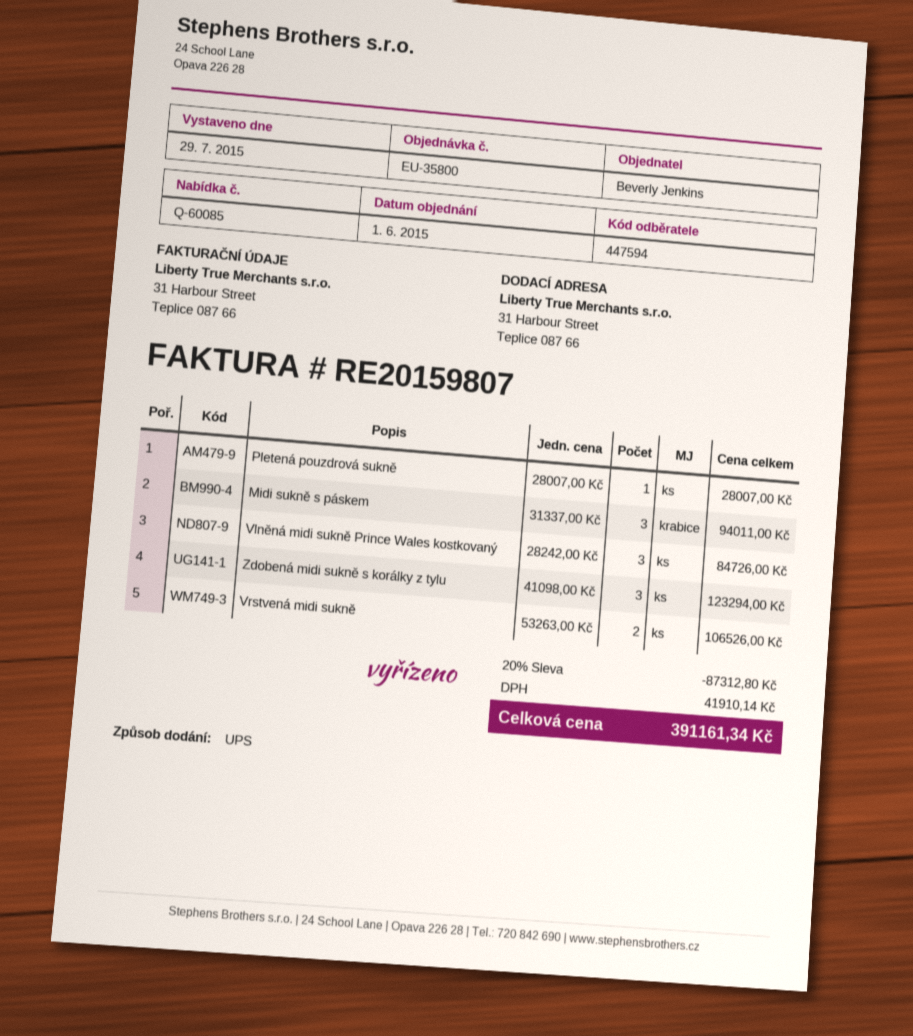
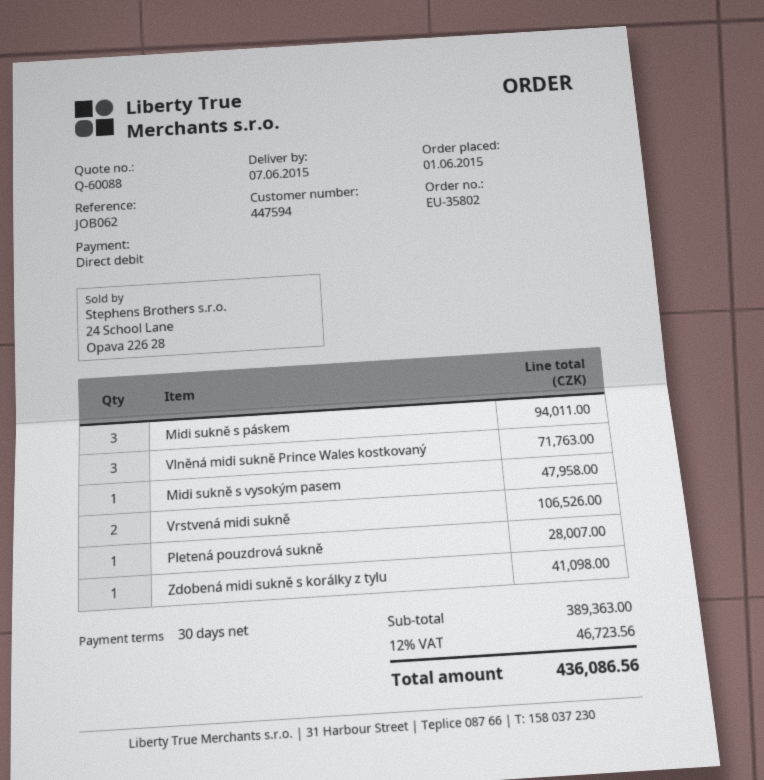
quote number: Q-60085 -> Q-60088
order number: EU-35800 -> EU-35802
Vlněná midi sukně Prince Wales kostkovaný: 3 for 84726.00 -> 3 for 71763.00
Zdobená midi sukně s korálky z tylu: 3 for 123294.00 -> 1 for 41098.00
Midi sukně s vysokým pasem: none -> 1 for 47958.00
discount: 20% = 87312.80 -> none
tax: 41910.14 -> 46723.56
total: 391161.34 -> 436086.56

